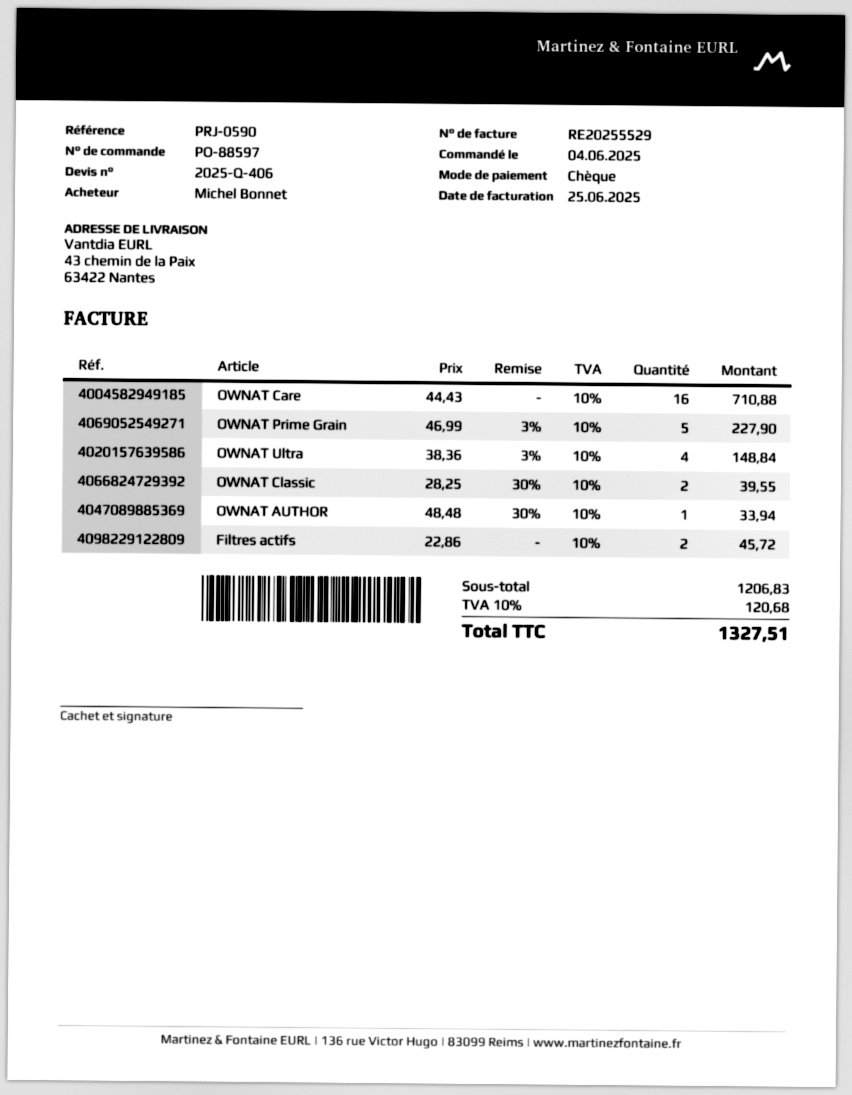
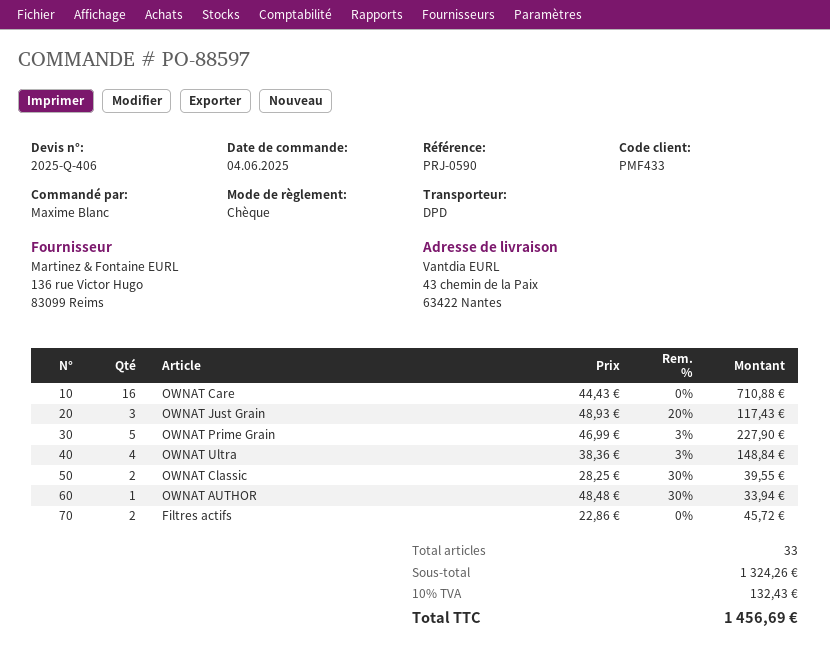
ordered by: Michel Bonnet -> Maxime Blanc
OWNAT Just Grain: none -> 3 x 48.93 - 20% = 117.43
subtotal: 1206.83 -> 1324.26
tax: 10% = 120.68 -> 10% = 132.43
total: 1327.51 -> 1456.69

